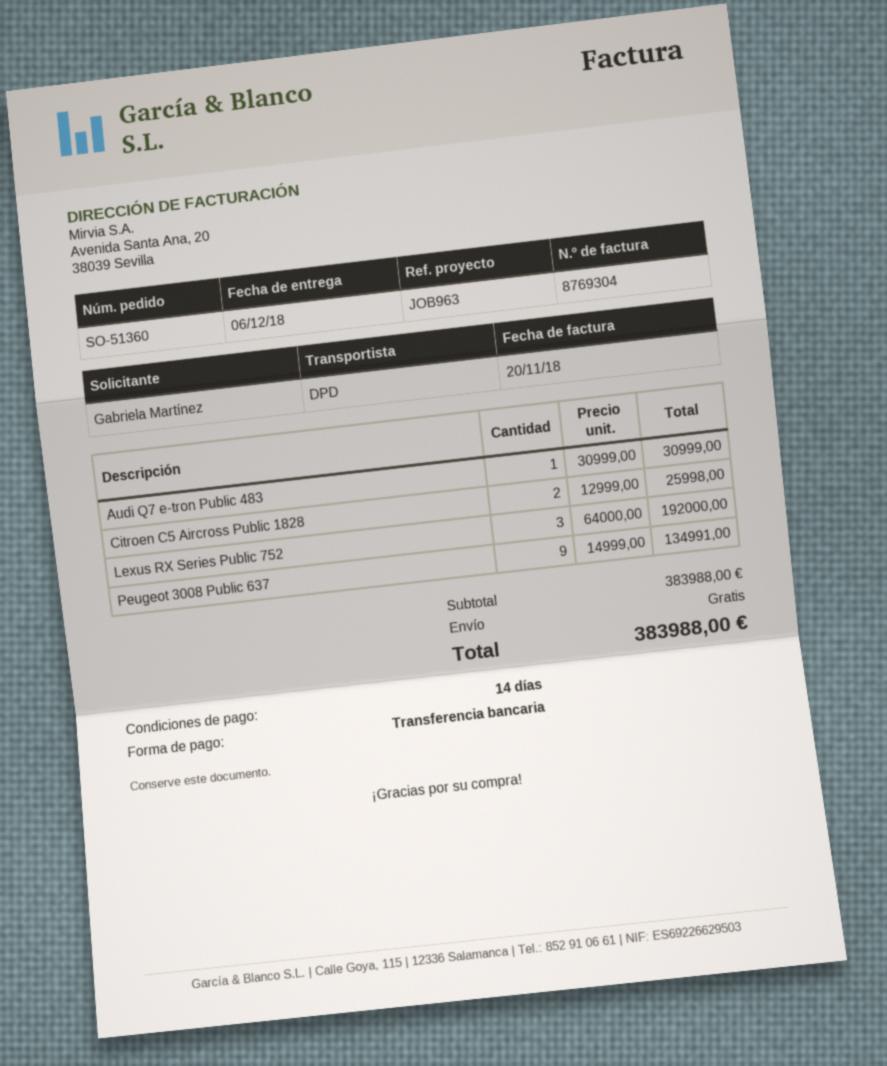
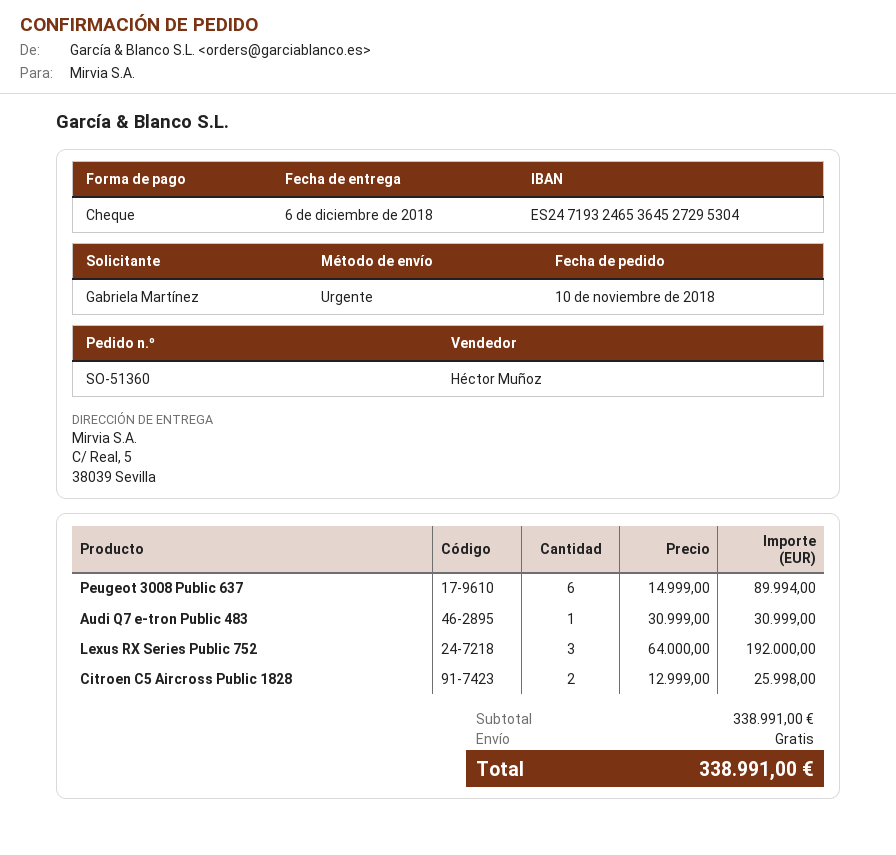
payment method: bank transfer -> cheque
shipping method: DPD -> express
Peugeot 3008 Public 637: 9 x 14999.00 = 134991.00 -> 6 x 14999.00 = 89994.00
subtotal: 383988.00 -> 338991.00
total: 383988.00 -> 338991.00

